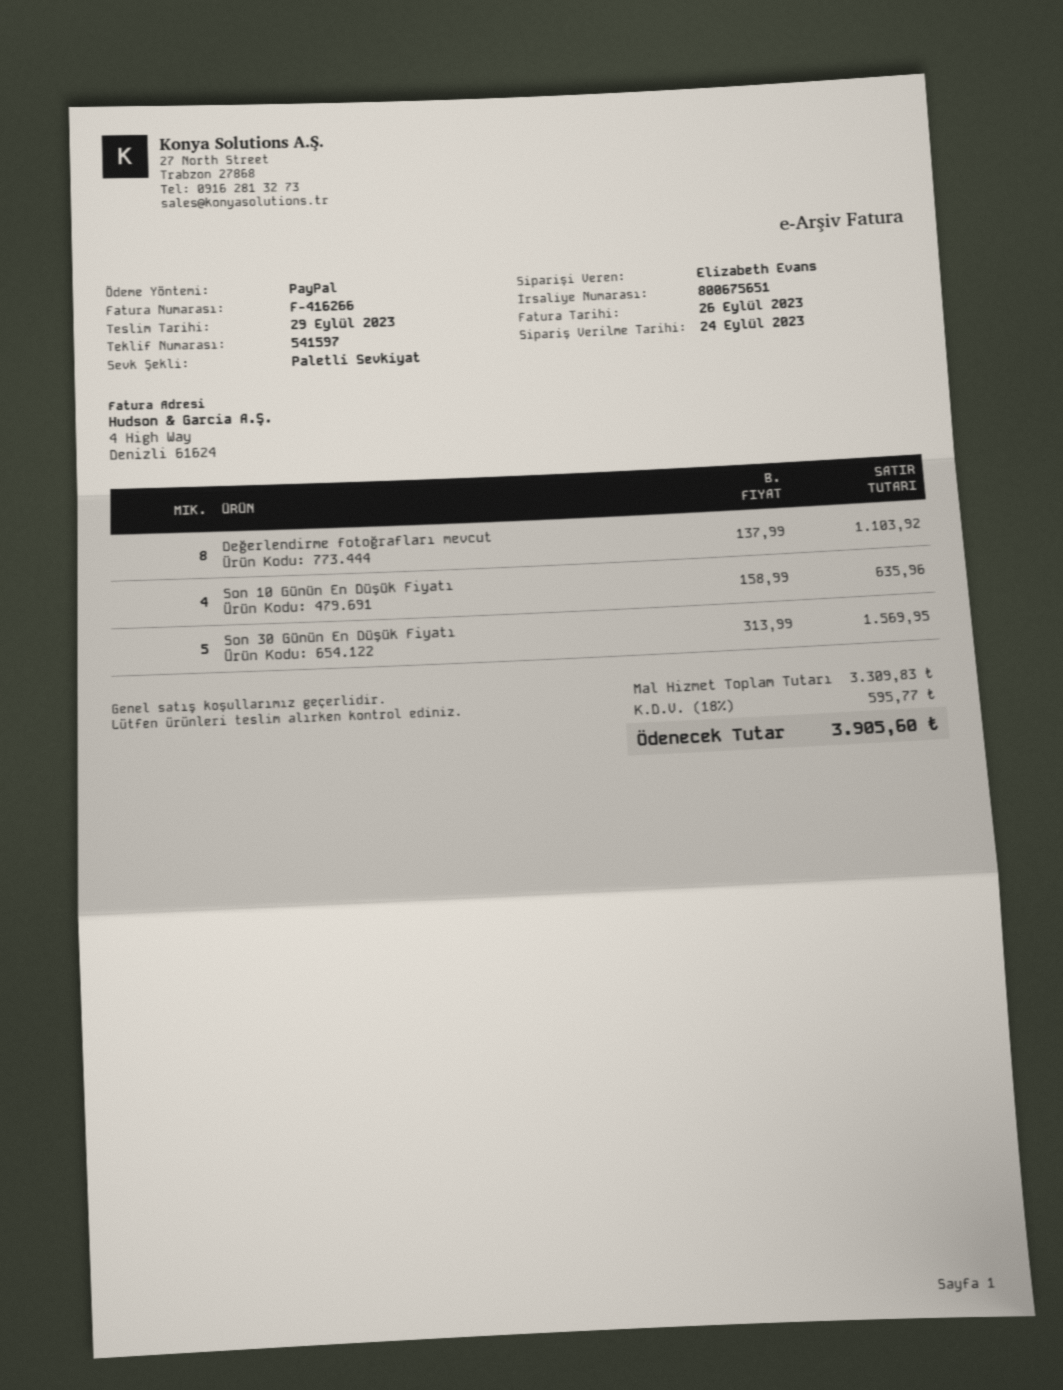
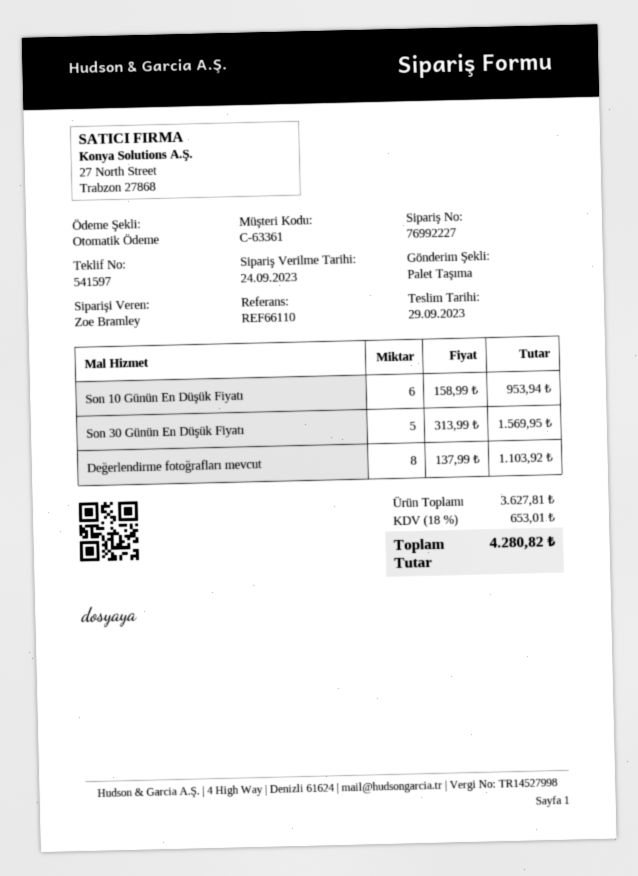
ordered by: Elizabeth Evans -> Zoe Bramley
payment method: PayPal -> direct debit
Son 10 Günün En Düşük Fiyatı: 4 x 158.99 = 635.96 -> 6 x 158.99 = 953.94
subtotal: 3309.83 -> 3627.81
tax: 18% = 595.77 -> 18% = 653.01
total: 3905.60 -> 4280.82

